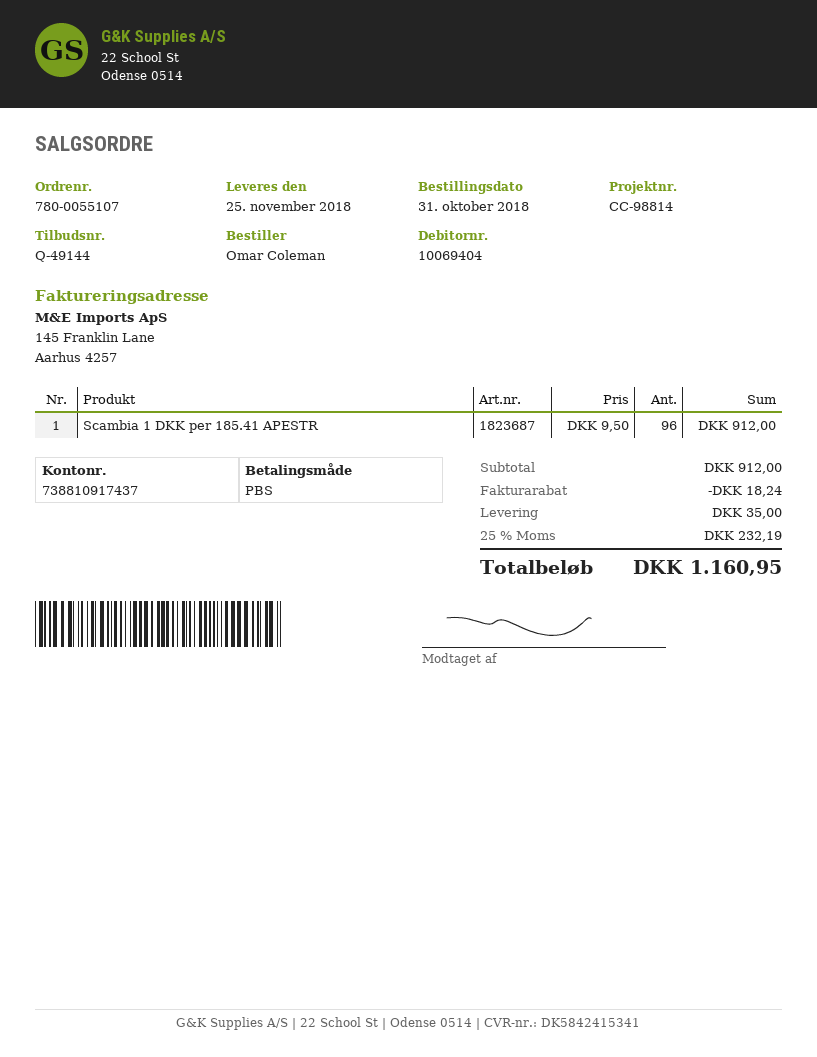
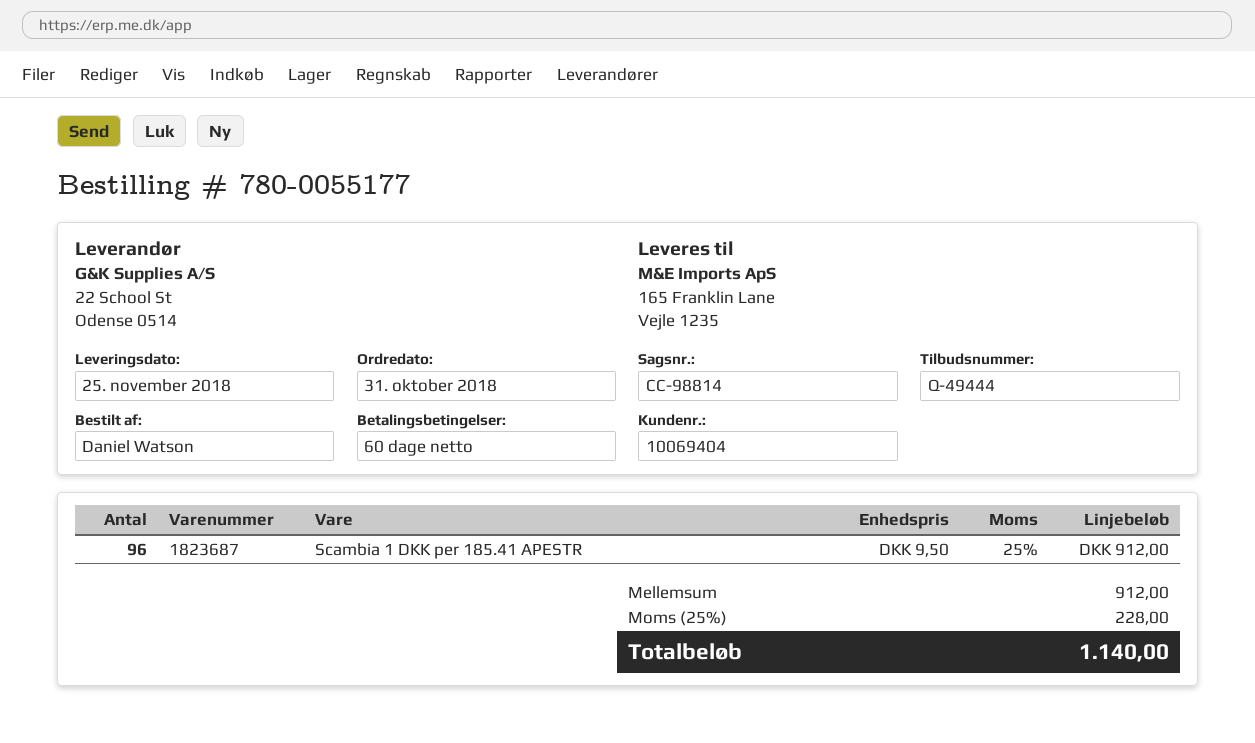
quote number: Q-49144 -> Q-49444
order number: 780-0055107 -> 780-0055177
ordered by: Omar Coleman -> Daniel Watson
discount: 18.24 -> none
shipping: 35.00 -> none
tax: 25% = 232.19 -> 25% = 228.00
total: 1160.95 -> 1140.00

